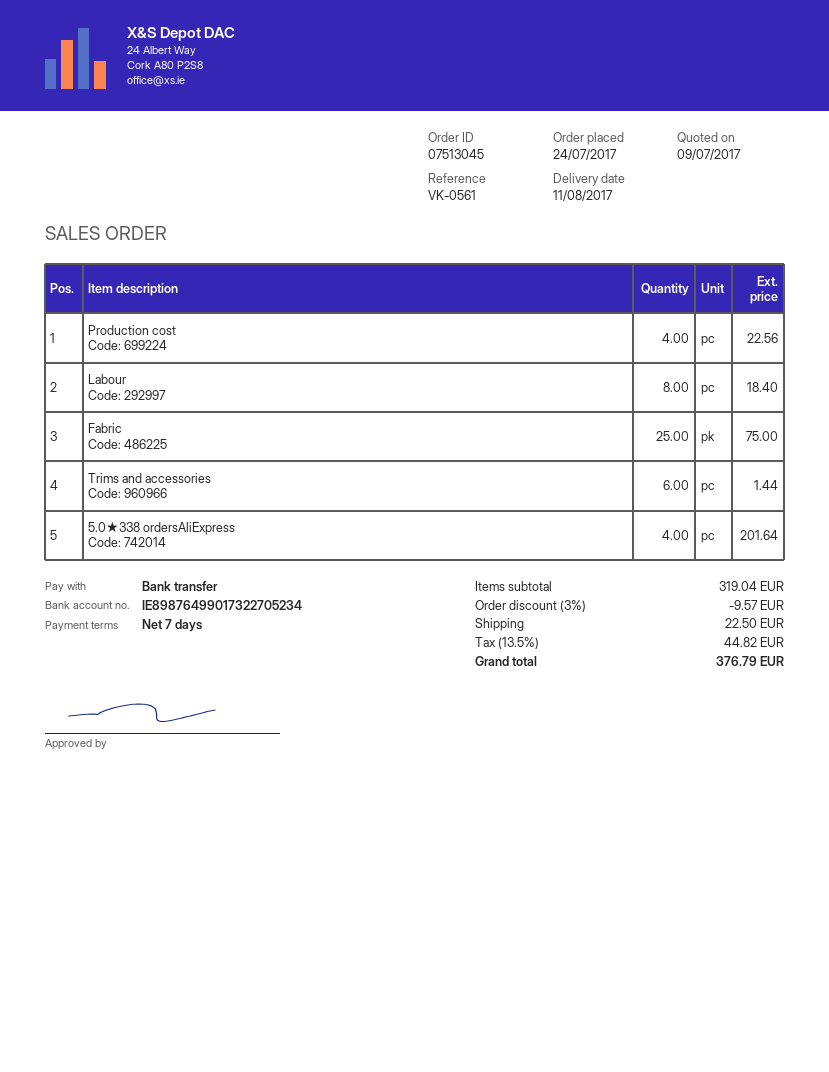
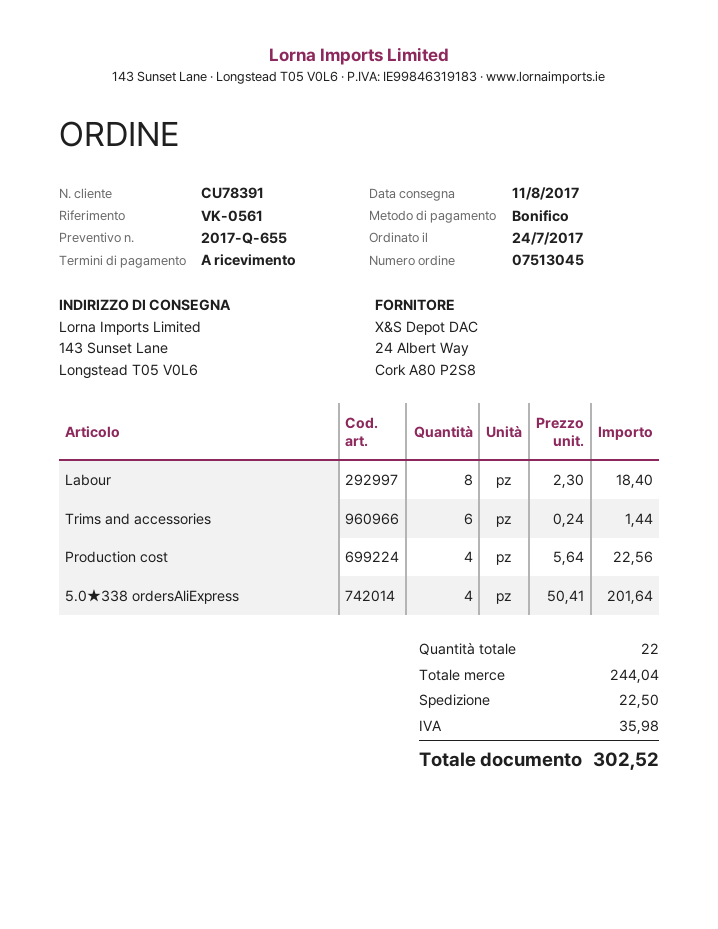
payment terms: 7 days -> on receipt
Fabric: 25 for 75.00 -> none
subtotal: 319.04 -> 244.04
discount: 3% = 9.57 -> none
tax: 44.82 -> 35.98
total: 376.79 -> 302.52

